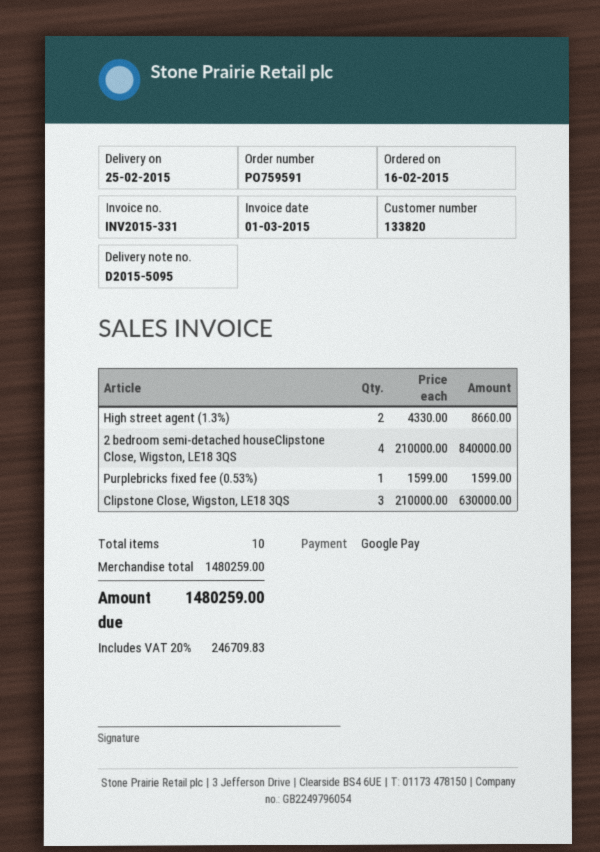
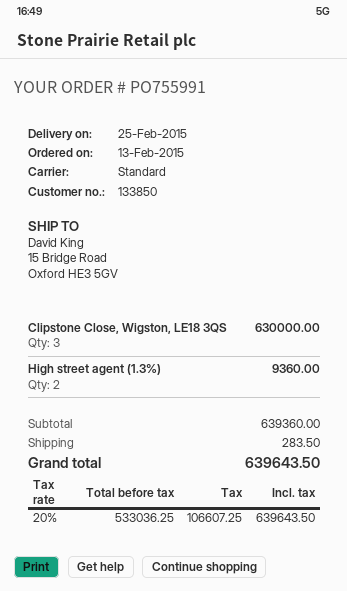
order number: PO759591 -> PO755991
order date: 2015-02-16 -> 2015-02-13
customer number: 133820 -> 133850
High street agent (1.3%): 2 for 8660.00 -> 2 for 9360.00
2 bedroom semi-detached houseClipstone Close, Wigston, LE18 3QS: 4 for 840000.00 -> none
Purplebricks fixed fee (0.53%): 1 for 1599.00 -> none
subtotal: 1480259.00 -> 639360.00
shipping: none -> 283.50
tax: 20% = 246709.83 -> 20% = 106607.25
total: 1480259.00 -> 639643.50

